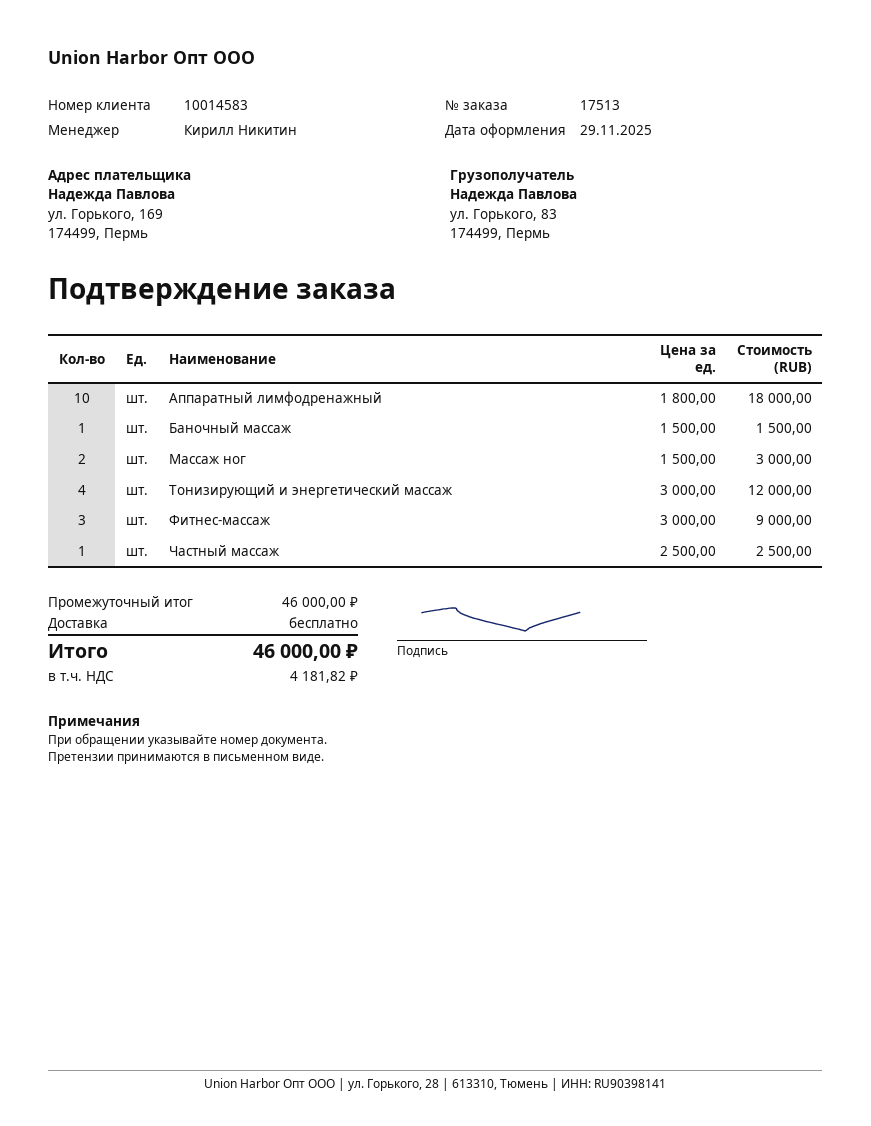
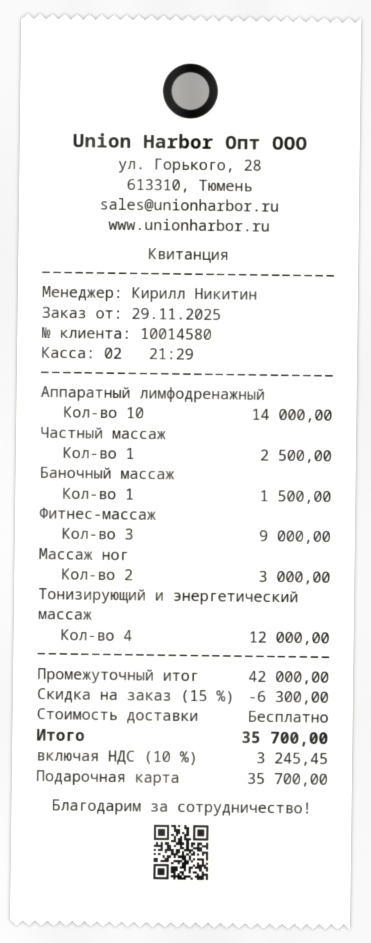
customer number: 10014583 -> 10014580
Аппаратный лимфодренажный: 10 for 18000.00 -> 10 for 14000.00
subtotal: 46000.00 -> 42000.00
discount: none -> 15% = 6300.00
tax: 4181.82 -> 3245.45
total: 46000.00 -> 35700.00

